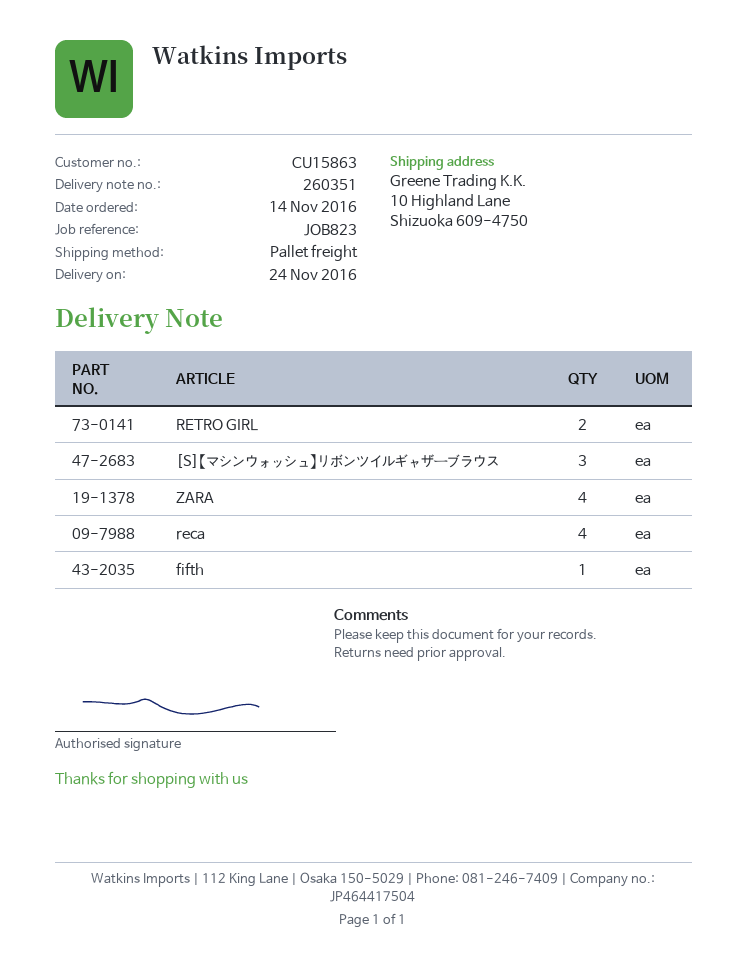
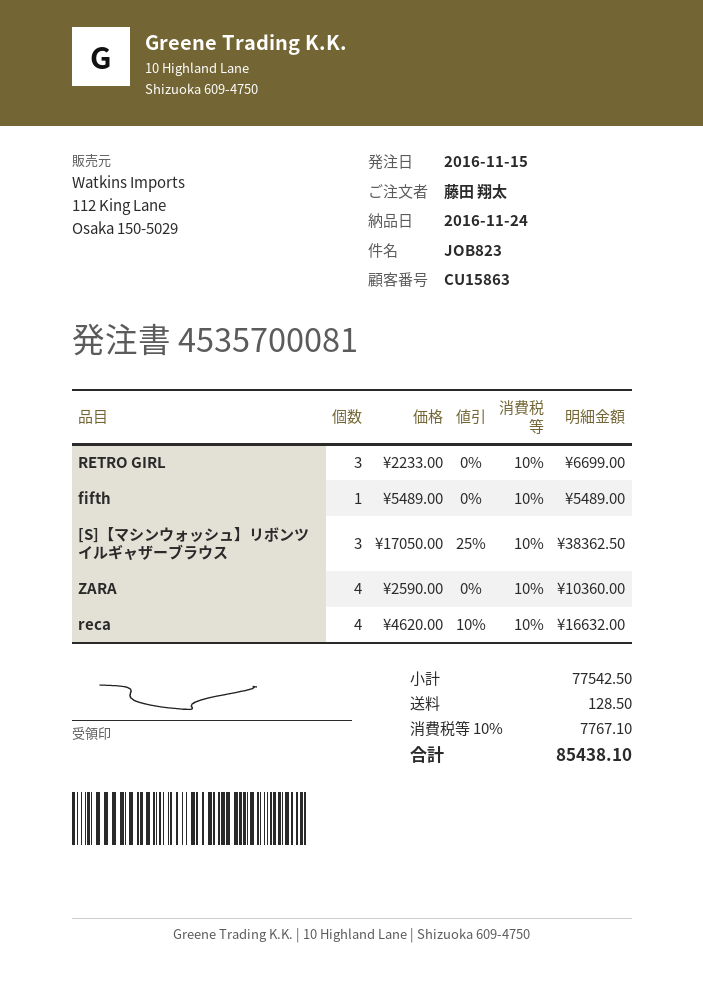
order date: 2016-11-14 -> 2016-11-15
RETRO GIRL: 2 -> 3

